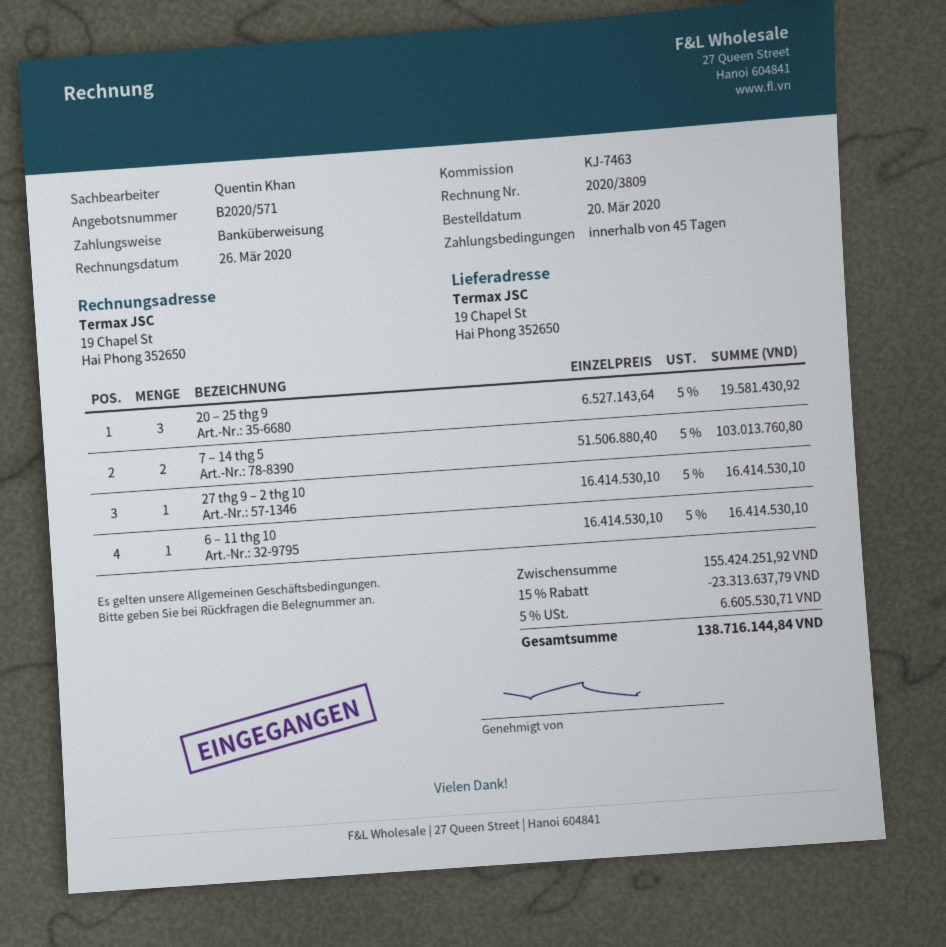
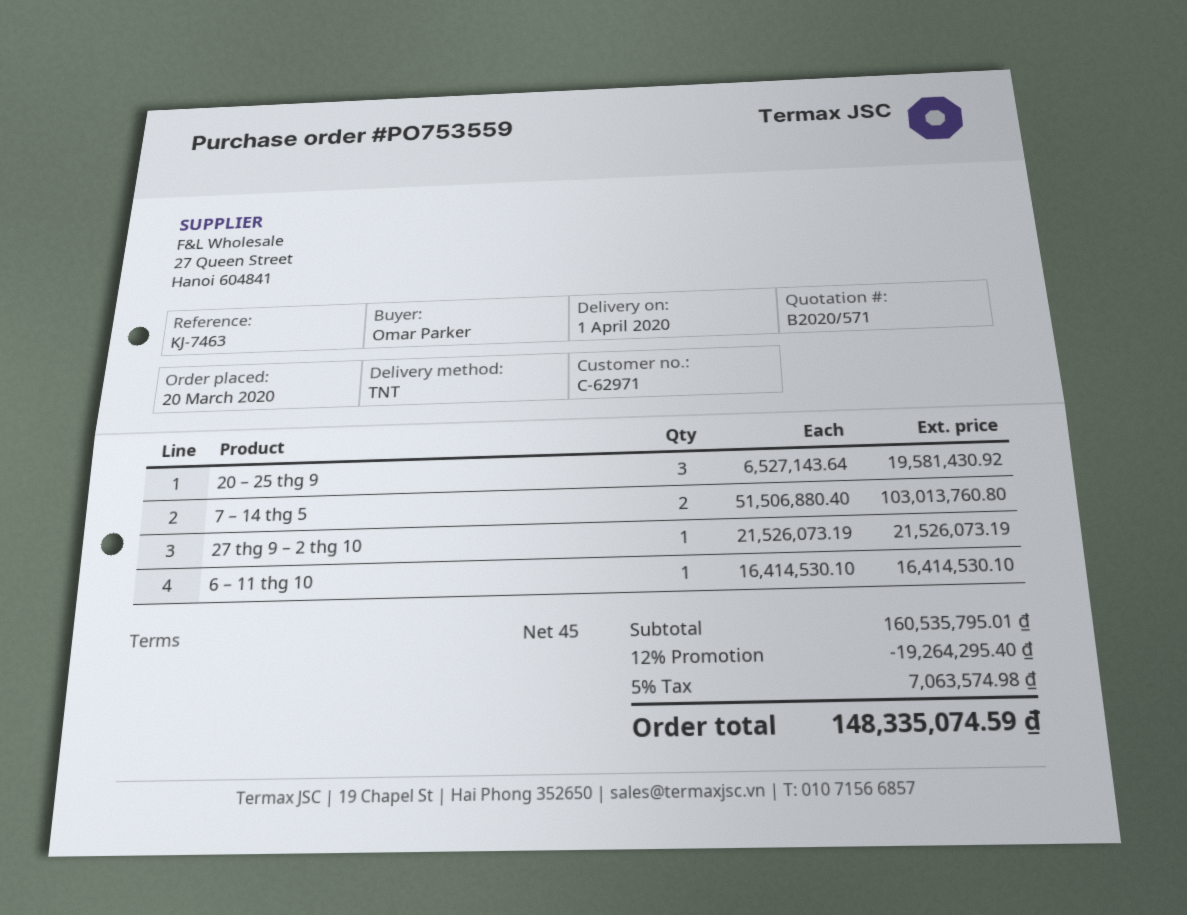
27 thg 9 – 2 thg 10: 1 x 16414530.10 = 16414530.10 -> 1 x 21526073.19 = 21526073.19
subtotal: 155424251.92 -> 160535795.01
discount: 15% = 23313637.79 -> 12% = 19264295.40
tax: 5% = 6605530.71 -> 5% = 7063574.98
total: 138716144.84 -> 148335074.59

